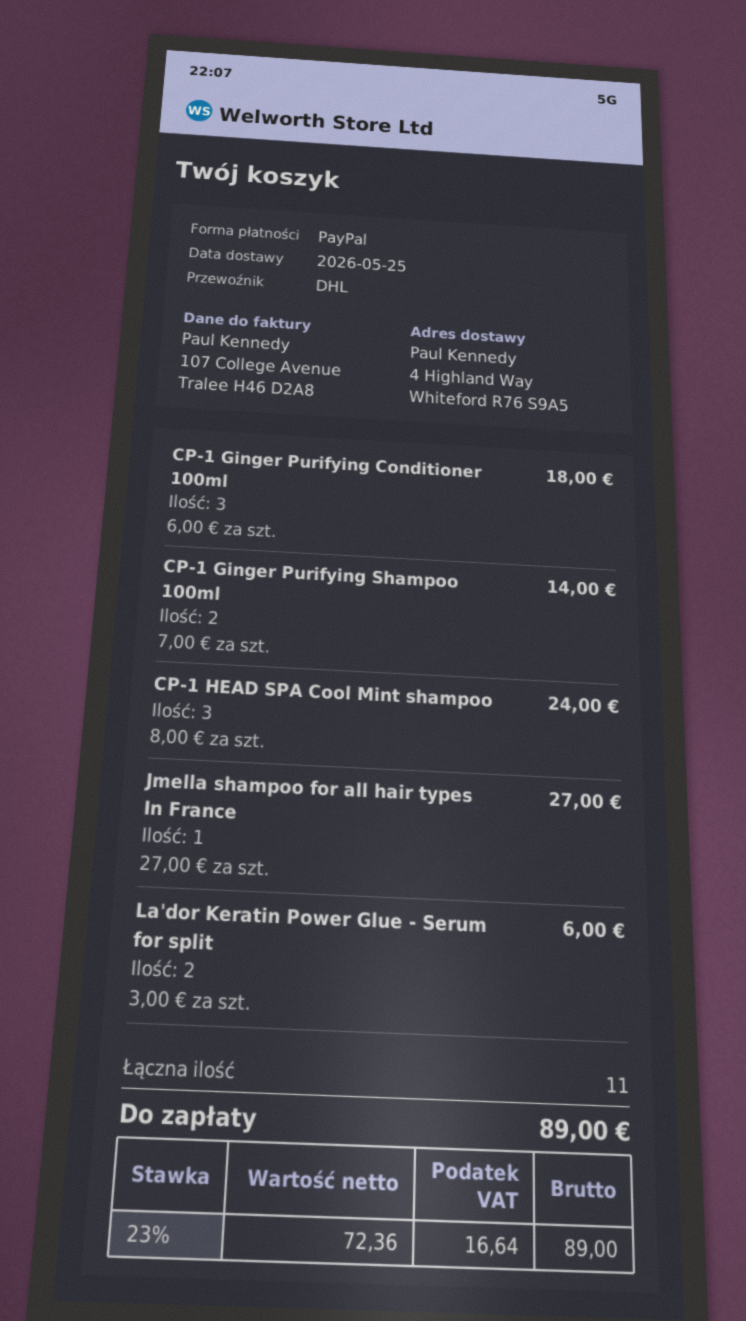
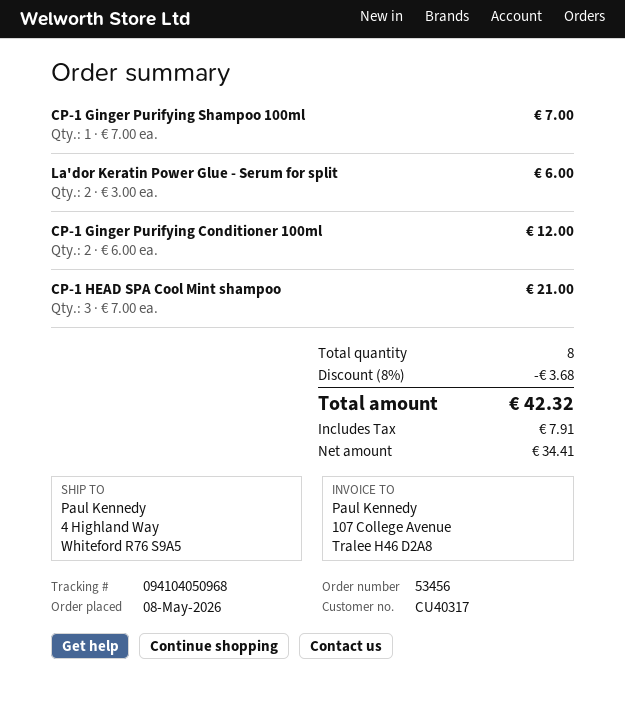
CP-1 Ginger Purifying Conditioner 100ml: 3 x 6.00 = 18.00 -> 2 x 6.00 = 12.00
CP-1 Ginger Purifying Shampoo 100ml: 2 x 7.00 = 14.00 -> 1 x 7.00 = 7.00
CP-1 HEAD SPA Cool Mint shampoo: 3 x 8.00 = 24.00 -> 3 x 7.00 = 21.00
Jmella shampoo for all hair types In France: 1 x 27.00 = 27.00 -> none
total quantity: 11 -> 8
discount: none -> 8% = 3.68
net: 72.36 -> 34.41
tax: 16.64 -> 7.91
total: 89.00 -> 42.32

